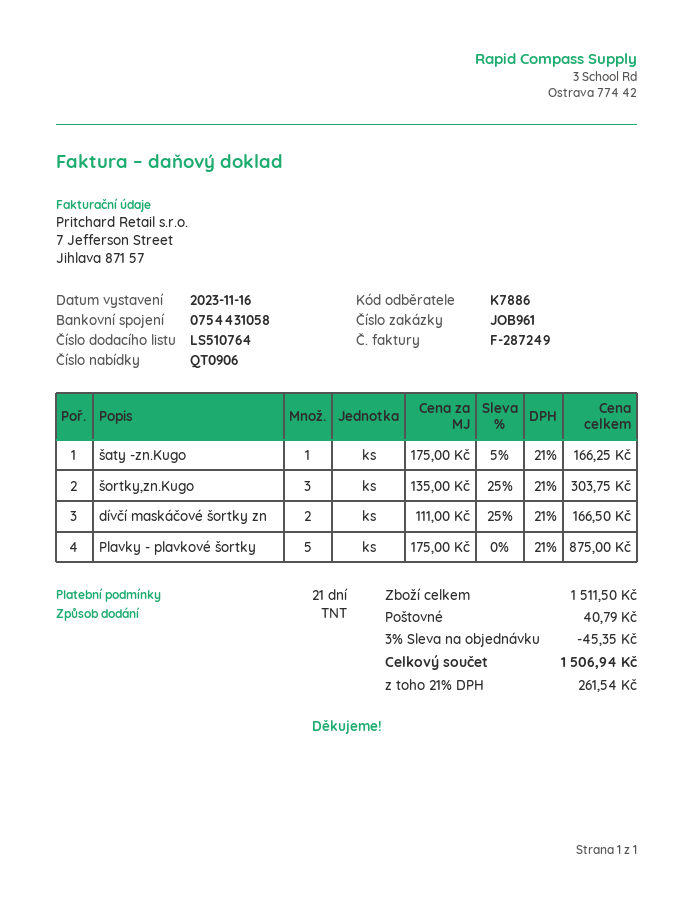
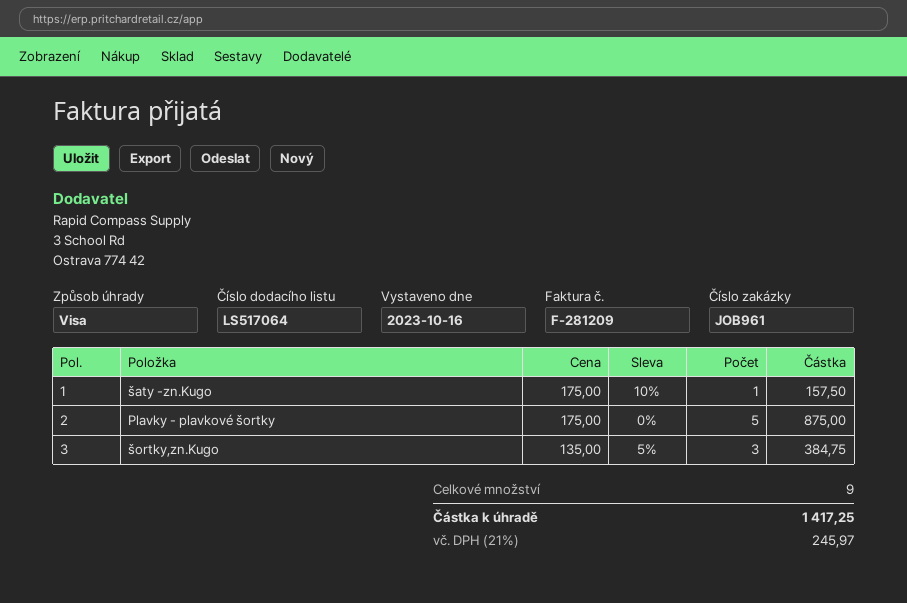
delivery note number: LS510764 -> LS517064
invoice number: F-287249 -> F-281209
invoice date: 2023-11-16 -> 2023-10-16
šaty -zn.Kugo: 1 x 175.00 - 5% = 166.25 -> 1 x 175.00 - 10% = 157.50
šortky,zn.Kugo: 3 x 135.00 - 25% = 303.75 -> 3 x 135.00 - 5% = 384.75
dívčí maskáčové šortky zn: 2 x 111.00 - 25% = 166.50 -> none
discount: 3% = 45.35 -> none
shipping: 40.79 -> none
tax: 21% = 261.54 -> 21% = 245.97
total: 1506.94 -> 1417.25

